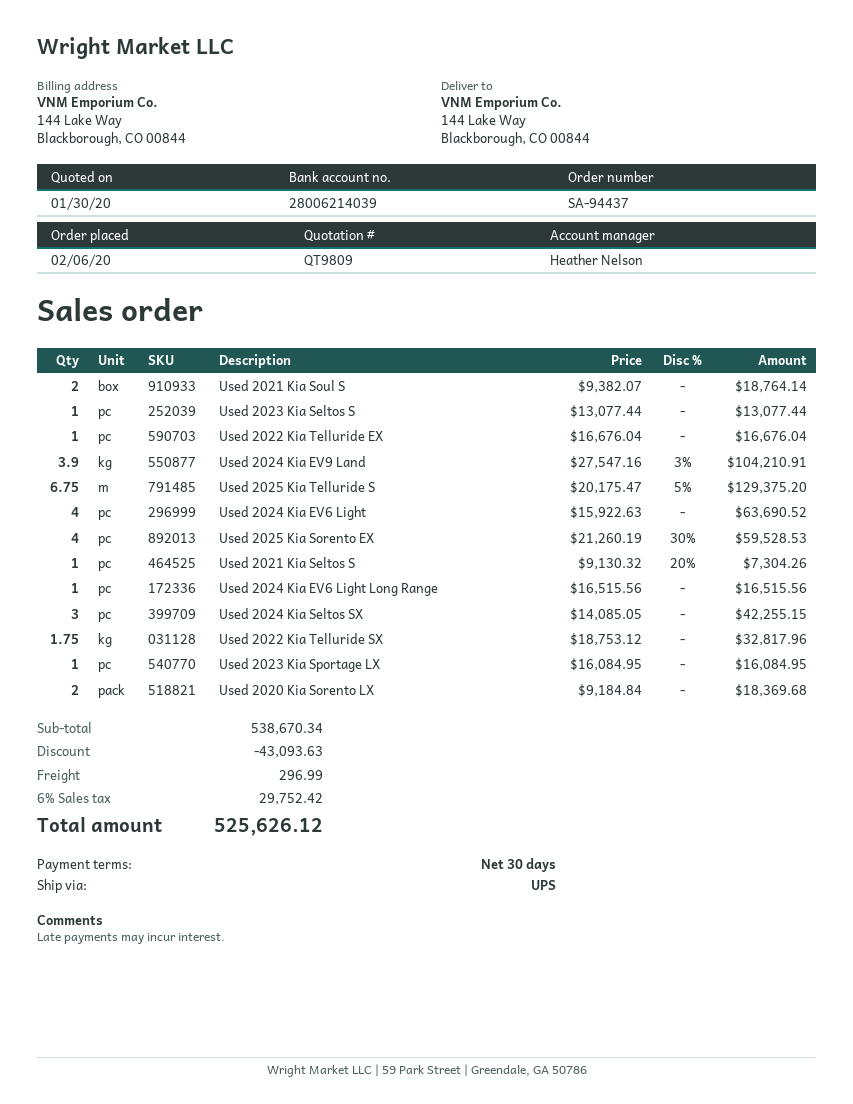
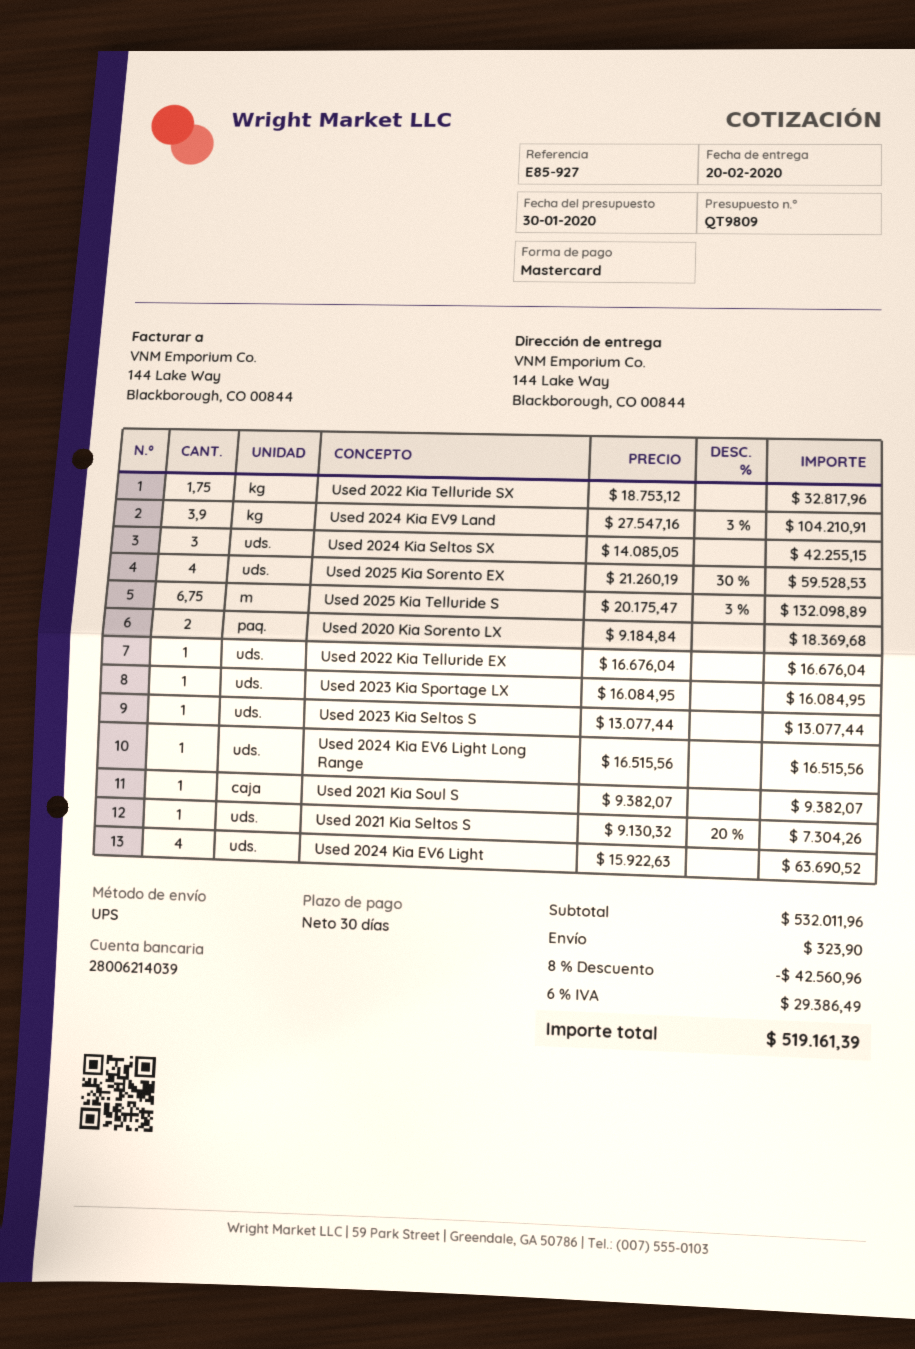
Used 2021 Kia Soul S: 2 x 9382.07 = 18764.14 -> 1 x 9382.07 = 9382.07
Used 2025 Kia Telluride S: 6.75 x 20175.47 - 5% = 129375.20 -> 6.75 x 20175.47 - 3% = 132098.89
subtotal: 538670.34 -> 532011.96
discount: 43093.63 -> 42560.96
shipping: 296.99 -> 323.90
tax: 6% = 29752.42 -> 6% = 29386.49
total: 525626.12 -> 519161.39

